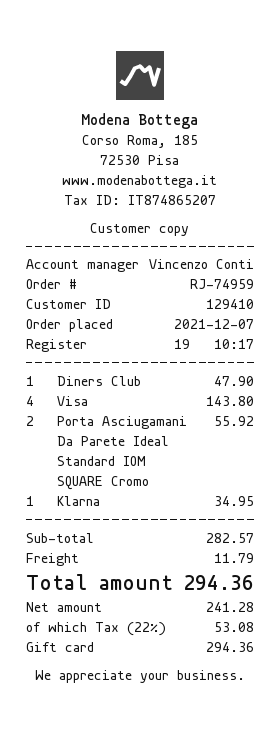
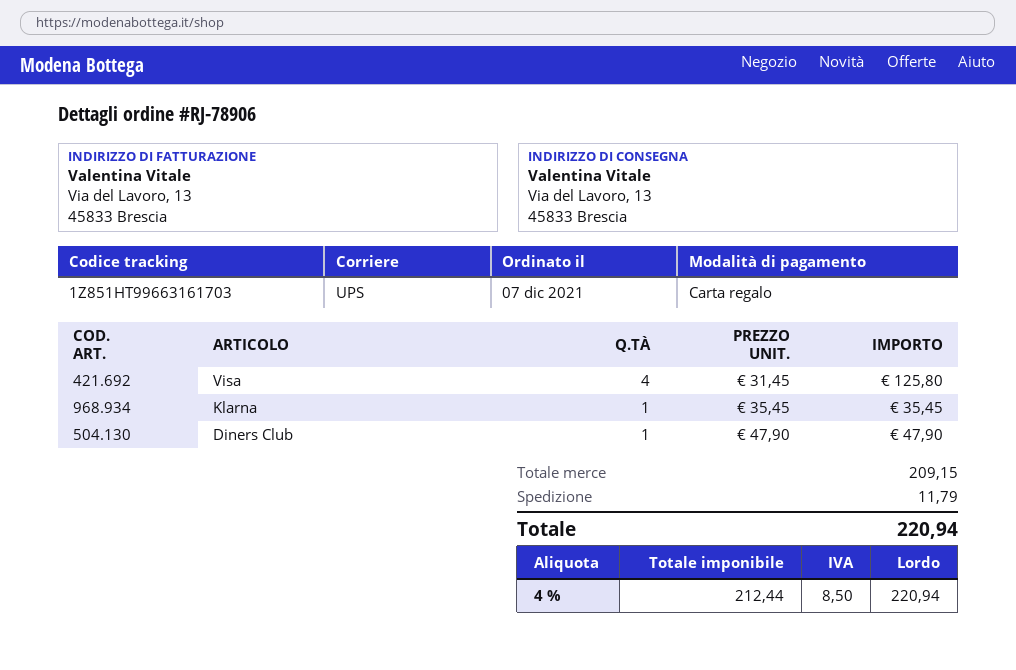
order number: RJ-74959 -> RJ-78906
Visa: 4 for 143.80 -> 4 for 125.80
Porta Asciugamani Da Parete Ideal Standard IOM SQUARE Cromo: 2 for 55.92 -> none
Klarna: 1 for 34.95 -> 1 for 35.45
subtotal: 282.57 -> 209.15
net: 241.28 -> 212.44
tax: 22% = 53.08 -> 4% = 8.50
total: 294.36 -> 220.94

